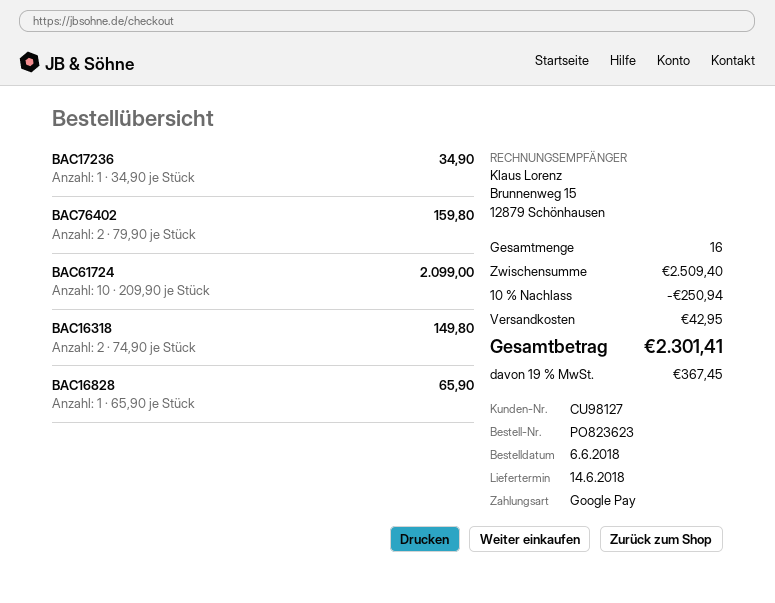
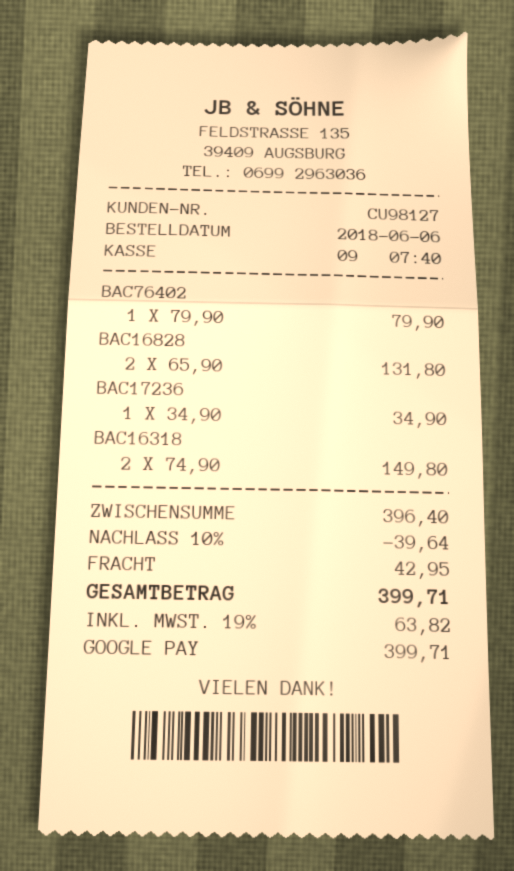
BAC76402: 2 x 79.90 = 159.80 -> 1 x 79.90 = 79.90
BAC61724: 10 x 209.90 = 2099.00 -> none
BAC16828: 1 x 65.90 = 65.90 -> 2 x 65.90 = 131.80
subtotal: 2509.40 -> 396.40
discount: 10% = 250.94 -> 10% = 39.64
tax: 19% = 367.45 -> 19% = 63.82
total: 2301.41 -> 399.71

